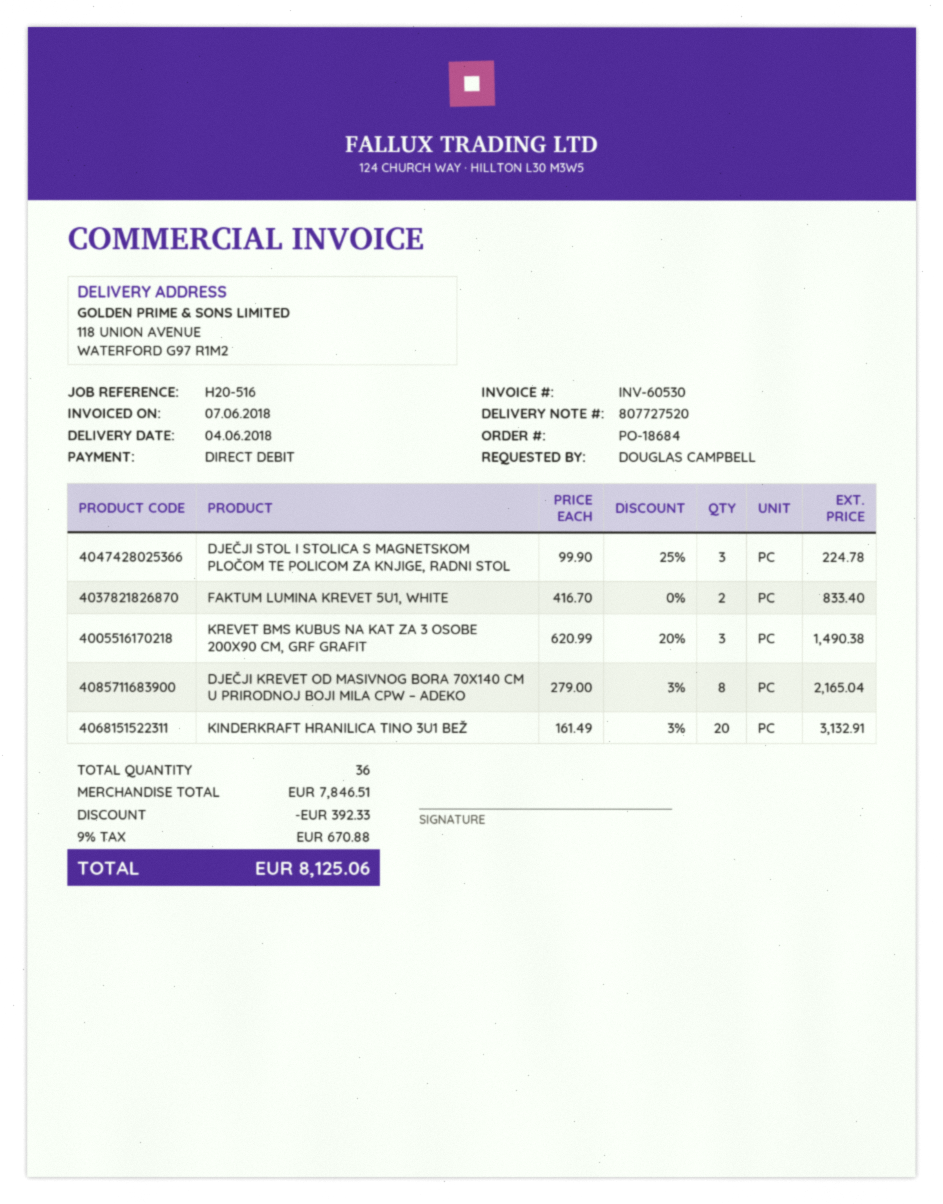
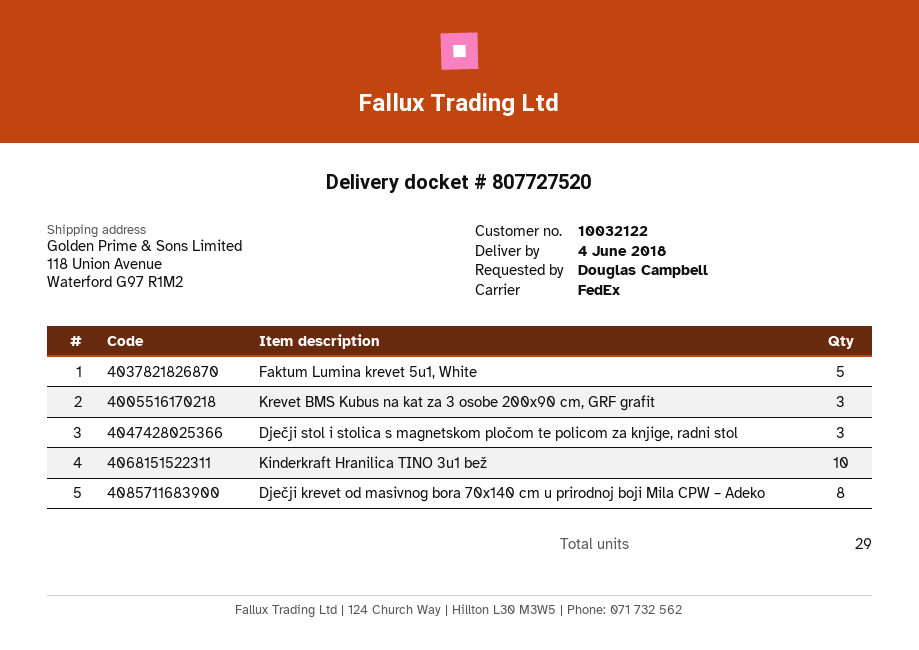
FAKTUM LUMINA KREVET 5U1, WHITE: 2 -> 5
KINDERKRAFT HRANILICA TINO 3U1 BEŽ: 20 -> 10
total quantity: 36 -> 29

